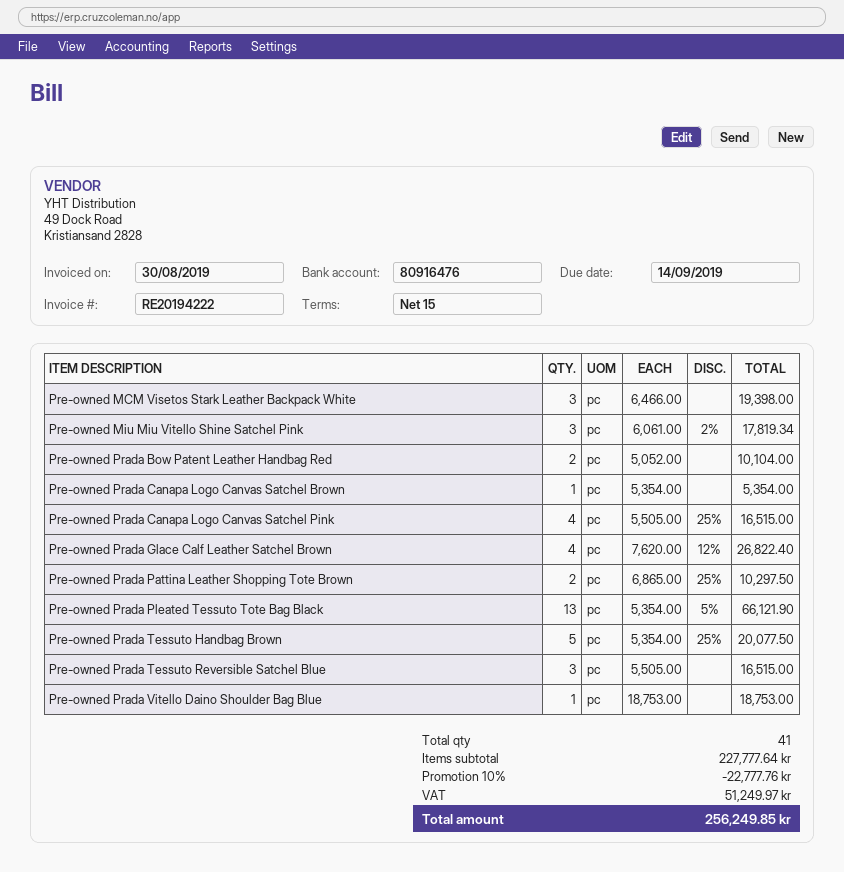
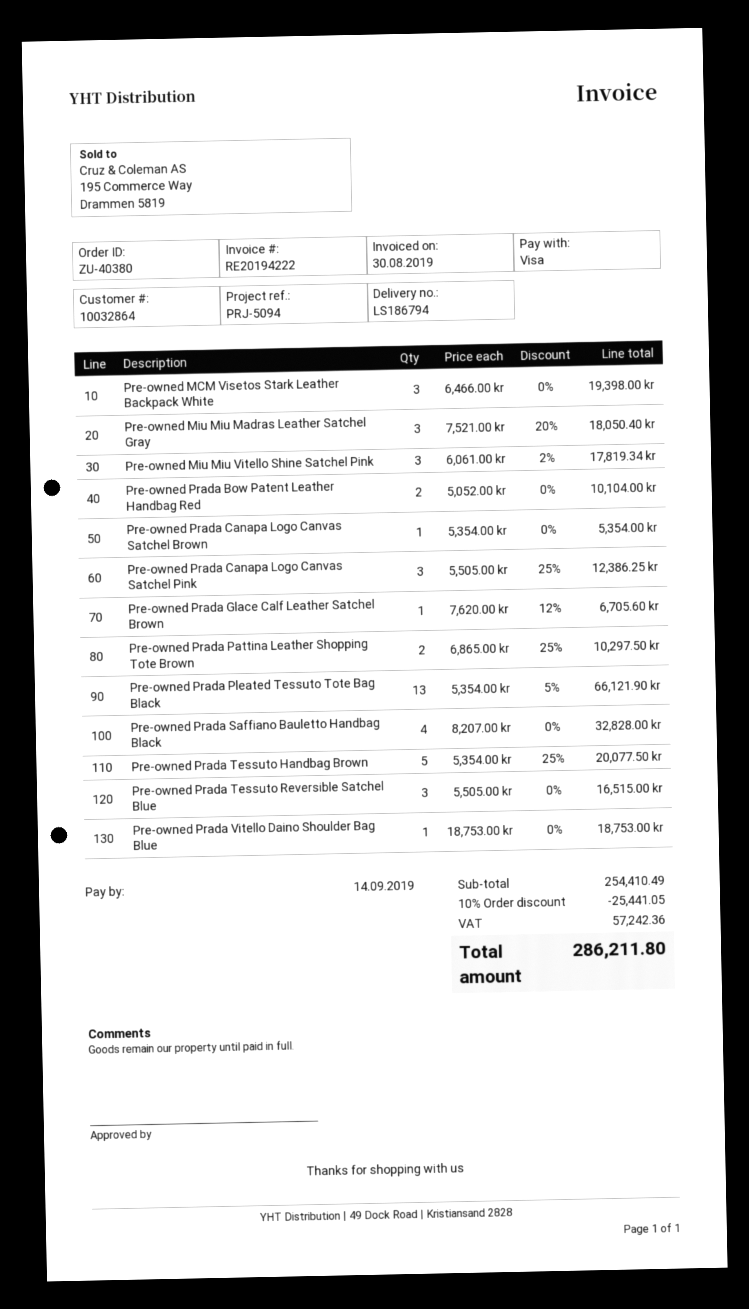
Pre-owned Prada Canapa Logo Canvas Satchel Pink: 4 x 5505.00 - 25% = 16515.00 -> 3 x 5505.00 - 25% = 12386.25
Pre-owned Prada Glace Calf Leather Satchel Brown: 4 x 7620.00 - 12% = 26822.40 -> 1 x 7620.00 - 12% = 6705.60
Pre-owned Miu Miu Madras Leather Satchel Gray: none -> 3 x 7521.00 - 20% = 18050.40
Pre-owned Prada Saffiano Bauletto Handbag Black: none -> 4 x 8207.00 = 32828.00
subtotal: 227777.64 -> 254410.49
discount: 10% = 22777.76 -> 10% = 25441.05
tax: 51249.97 -> 57242.36
total: 256249.85 -> 286211.80

